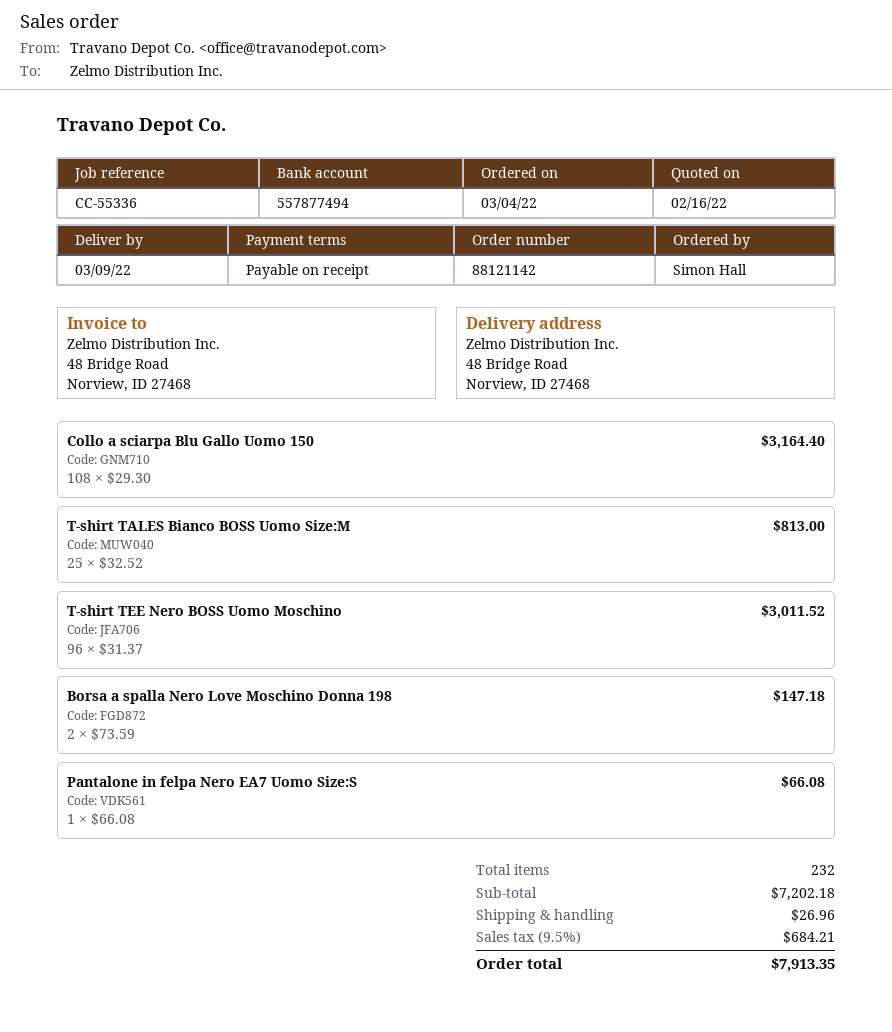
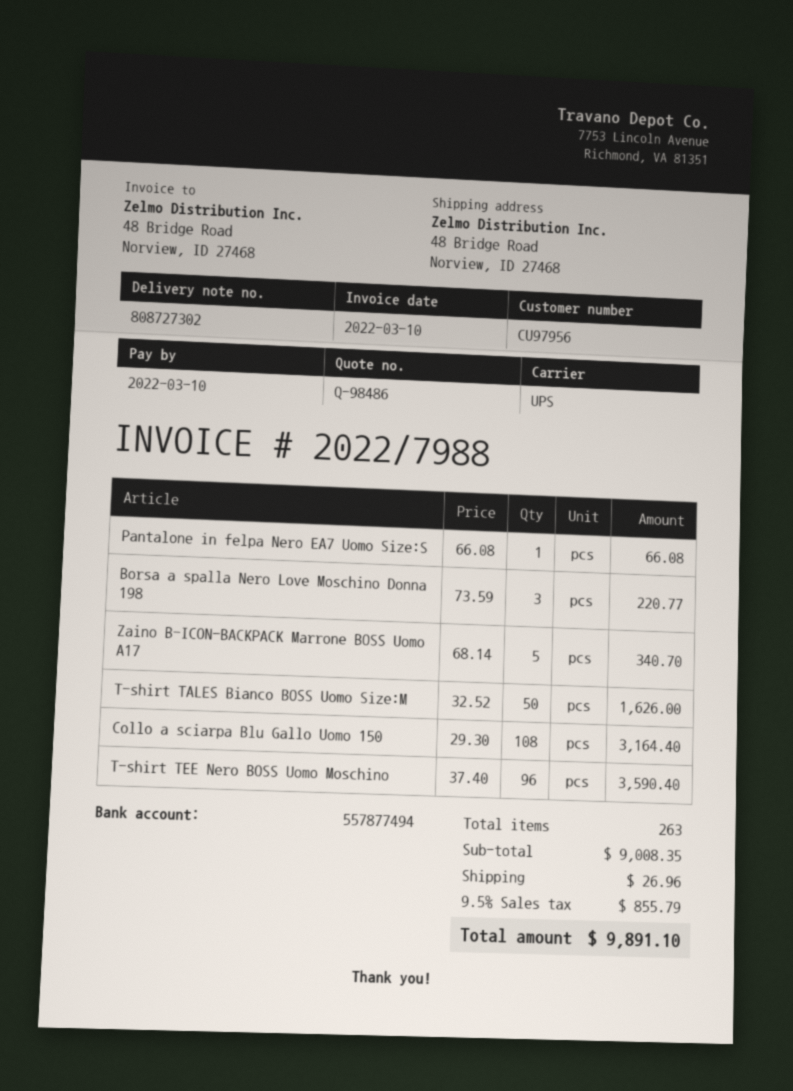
T-shirt TALES Bianco BOSS Uomo Size:M: 25 x 32.52 = 813.00 -> 50 x 32.52 = 1626.00
T-shirt TEE Nero BOSS Uomo Moschino: 96 x 31.37 = 3011.52 -> 96 x 37.40 = 3590.40
Borsa a spalla Nero Love Moschino Donna 198: 2 x 73.59 = 147.18 -> 3 x 73.59 = 220.77
Zaino B-ICON-BACKPACK Marrone BOSS Uomo A17: none -> 5 x 68.14 = 340.70
total quantity: 232 -> 263
subtotal: 7202.18 -> 9008.35
tax: 9.5% = 684.21 -> 9.5% = 855.79
total: 7913.35 -> 9891.10

